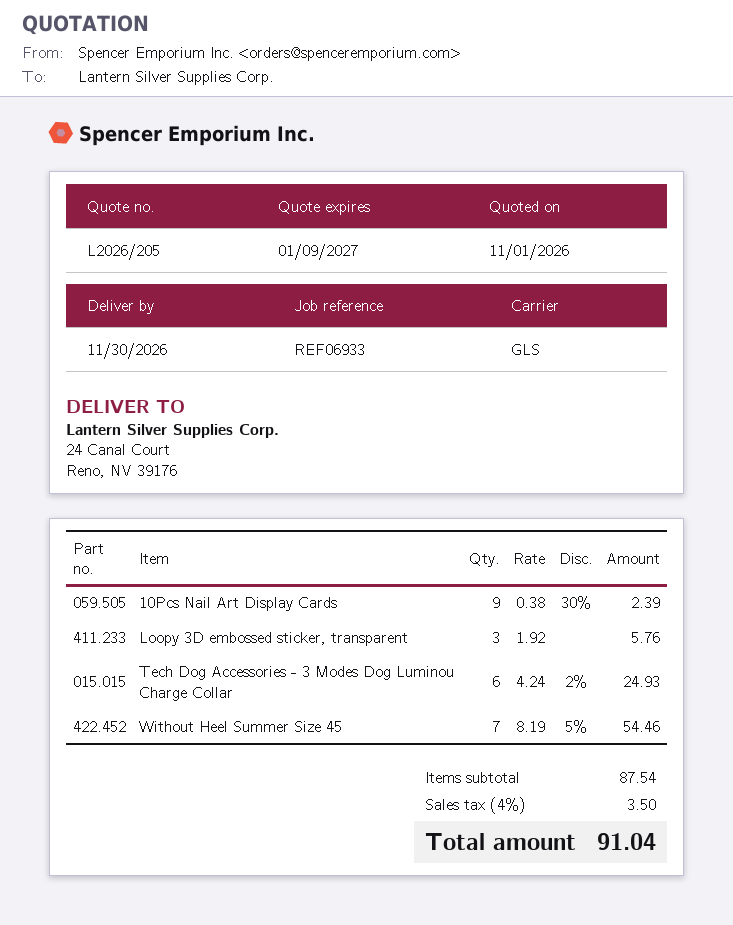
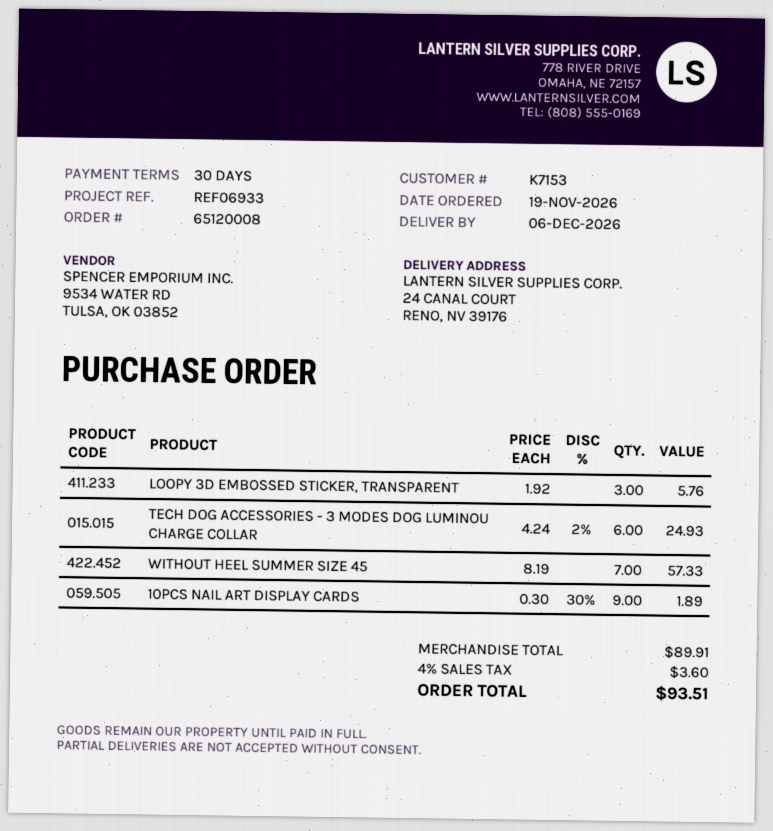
delivery date: 2026-11-30 -> 2026-12-06
10Pcs Nail Art Display Cards: 9 x 0.38 - 30% = 2.39 -> 9 x 0.30 - 30% = 1.89
Without Heel Summer Size 45: 7 x 8.19 - 5% = 54.46 -> 7 x 8.19 = 57.33
subtotal: 87.54 -> 89.91
tax: 4% = 3.50 -> 4% = 3.60
total: 91.04 -> 93.51

